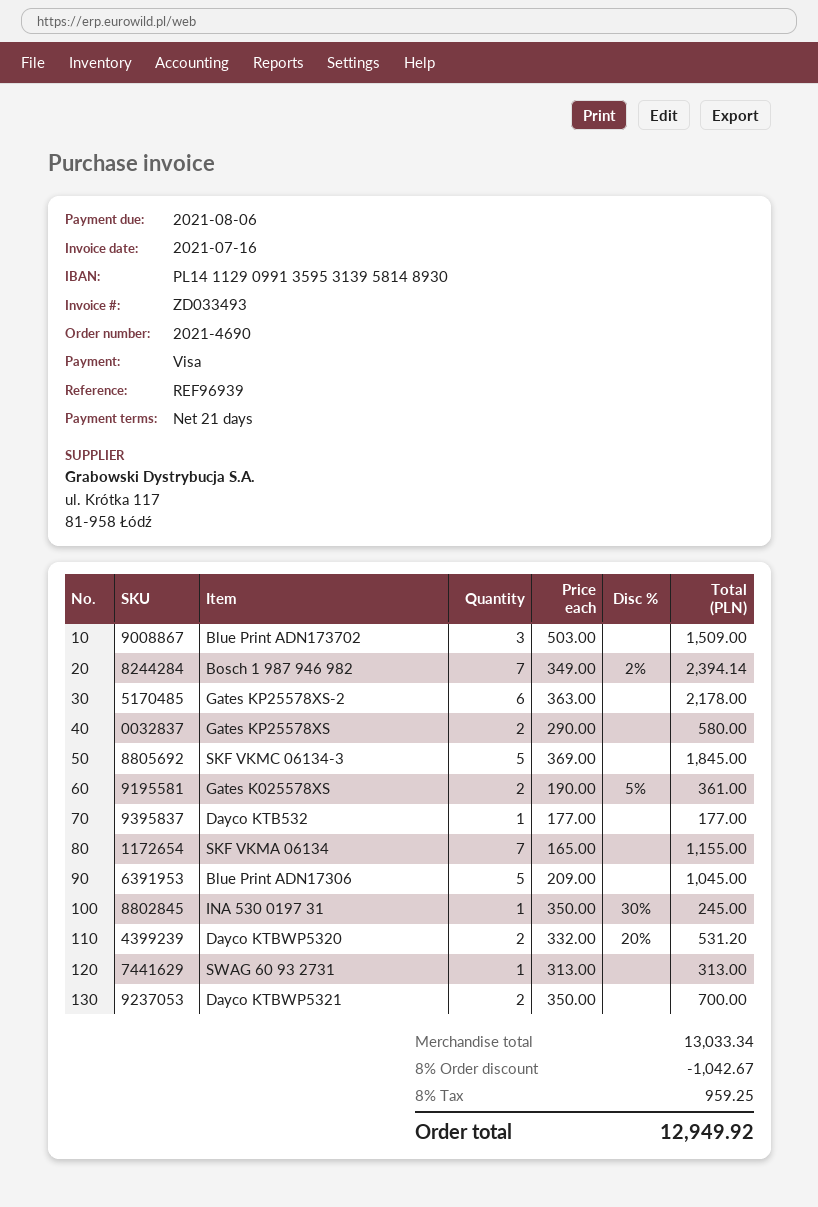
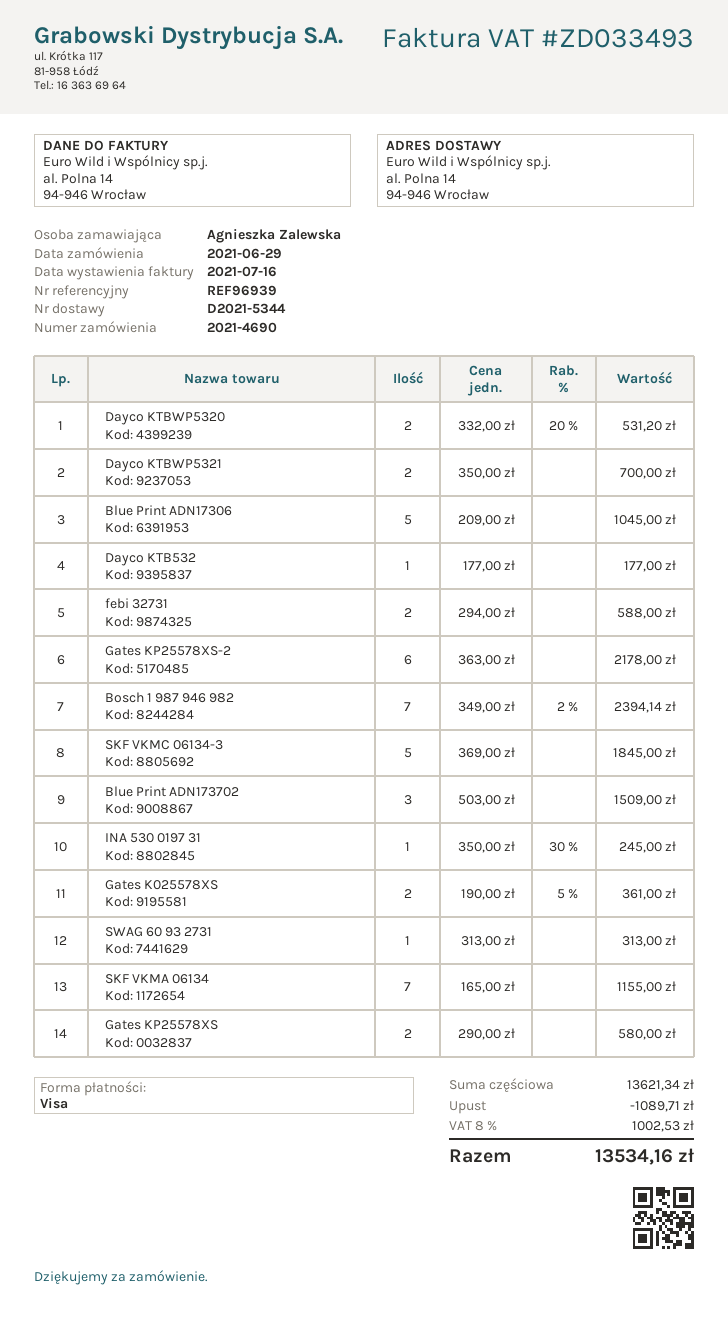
febi 32731: none -> 2 x 294.00 = 588.00
subtotal: 13033.34 -> 13621.34
discount: 1042.67 -> 1089.71
tax: 8% = 959.25 -> 8% = 1002.53
total: 12949.92 -> 13534.16

